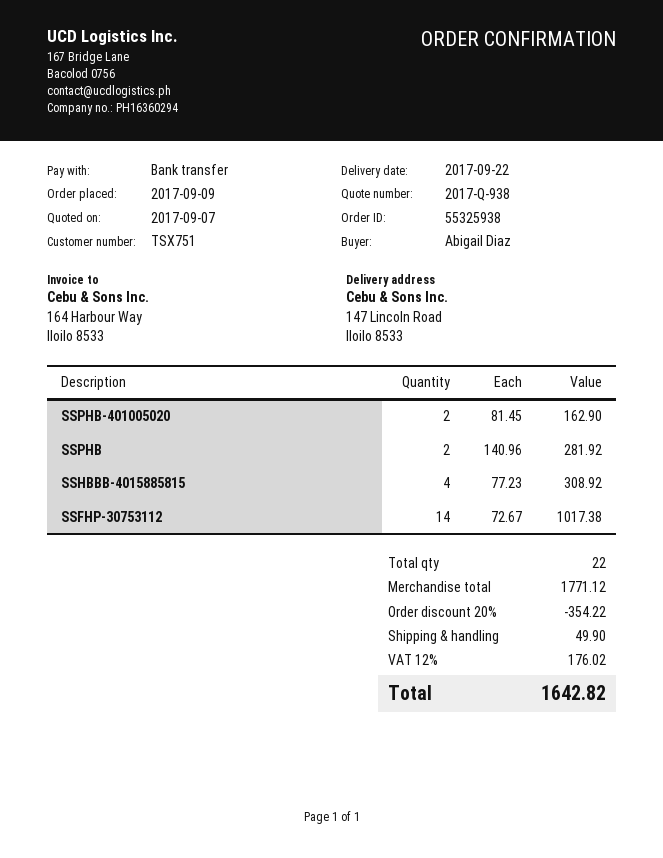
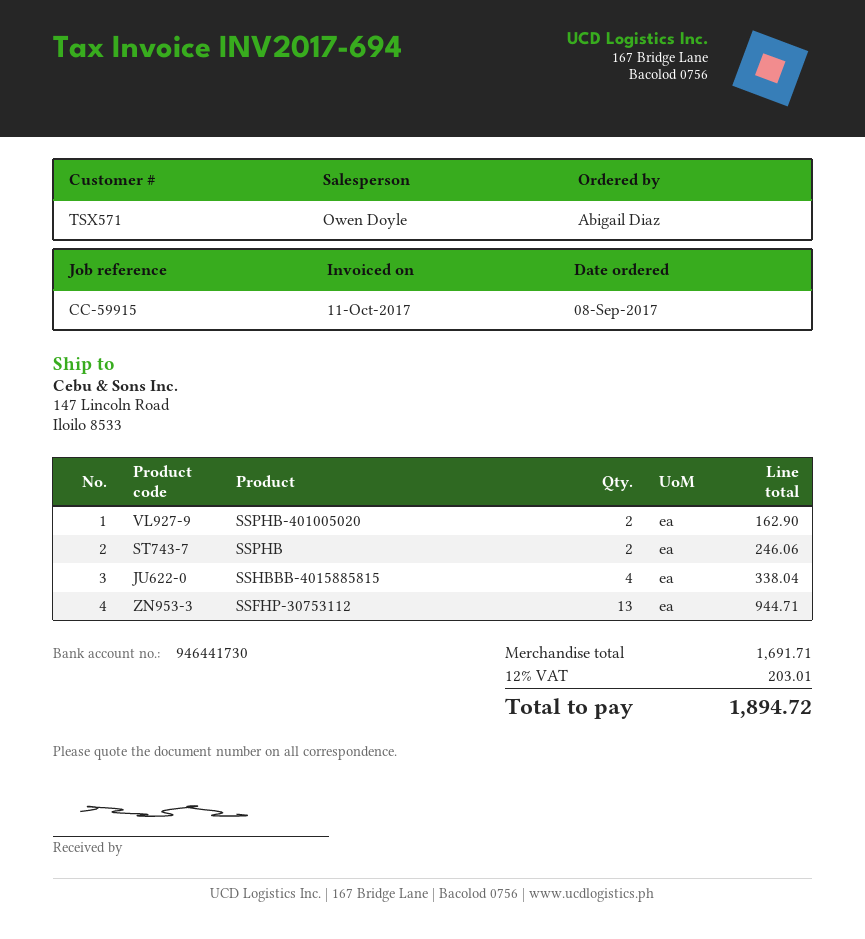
order date: 2017-09-09 -> 2017-09-08
customer number: TSX751 -> TSX571
SSPHB: 2 for 281.92 -> 2 for 246.06
SSHBBB-4015885815: 4 for 308.92 -> 4 for 338.04
SSFHP-30753112: 14 for 1017.38 -> 13 for 944.71
subtotal: 1771.12 -> 1691.71
discount: 20% = 354.22 -> none
shipping: 49.90 -> none
tax: 12% = 176.02 -> 12% = 203.01
total: 1642.82 -> 1894.72

